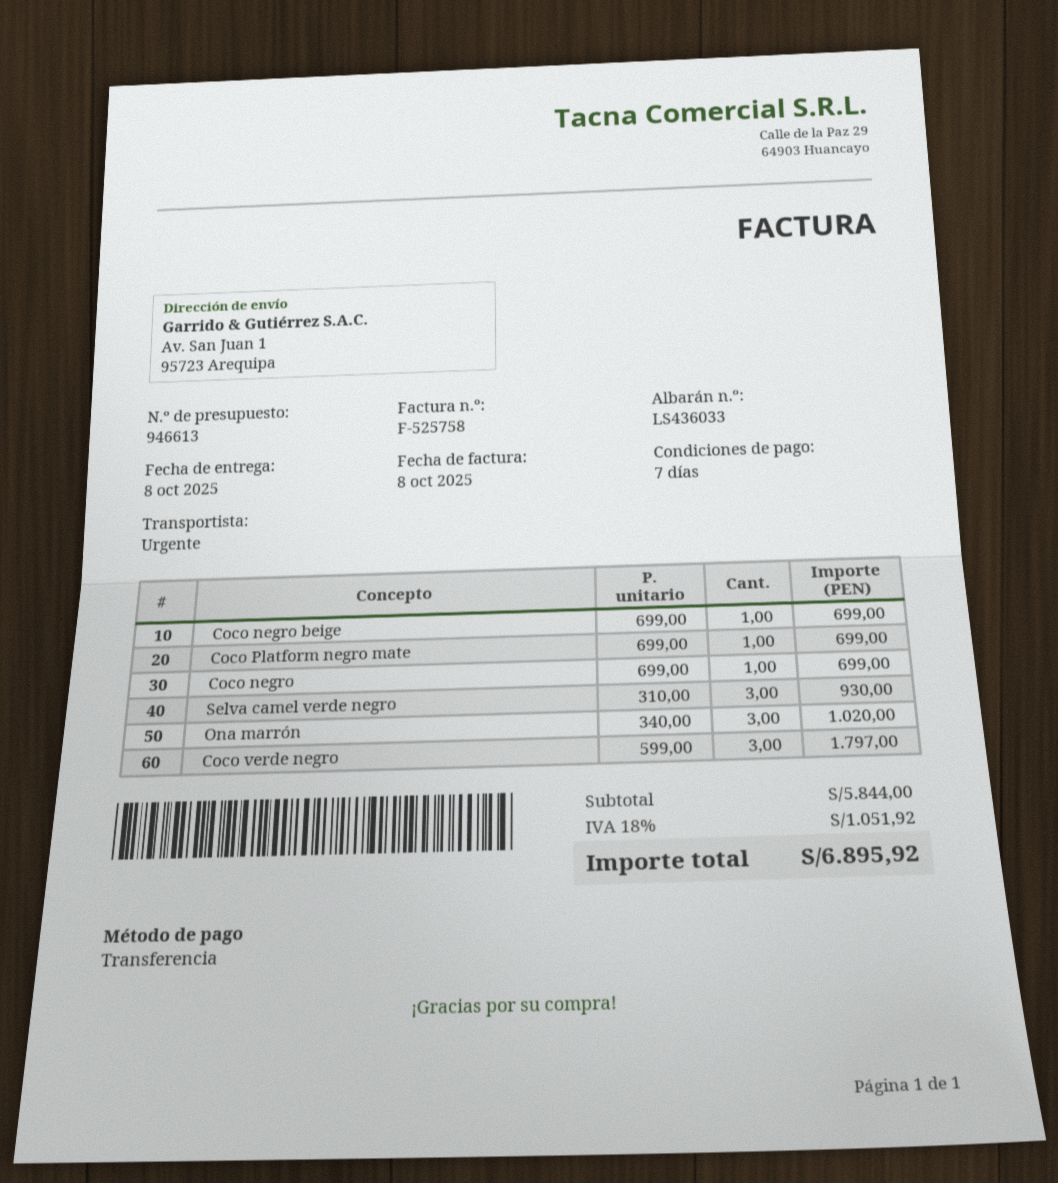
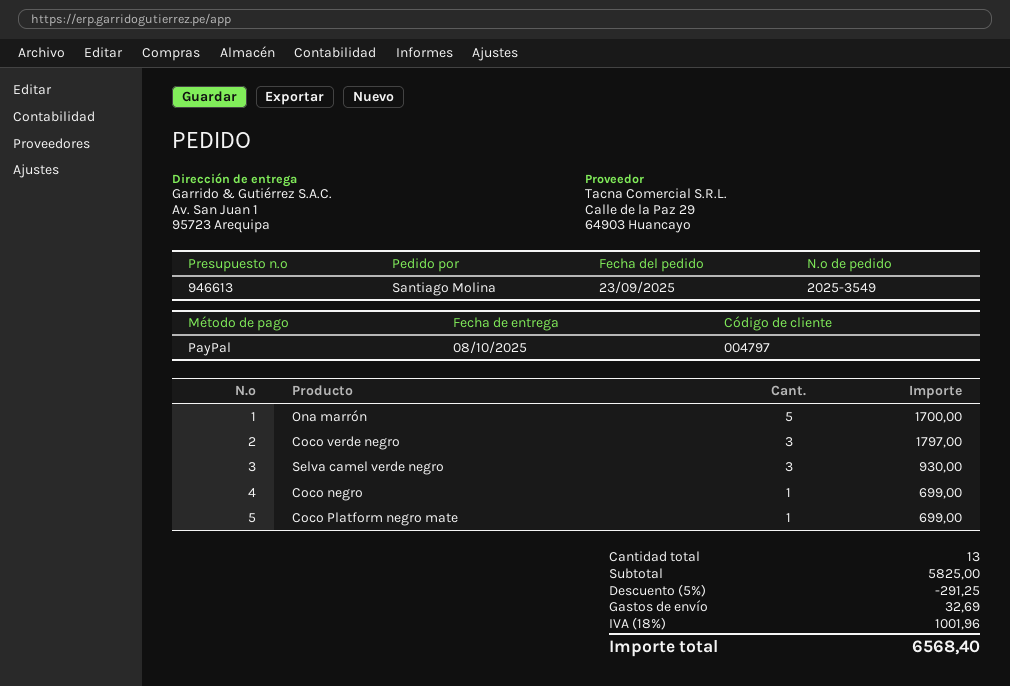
payment method: bank transfer -> PayPal
Coco negro beige: 1 for 699.00 -> none
Ona marrón: 3 for 1020.00 -> 5 for 1700.00
subtotal: 5844.00 -> 5825.00
discount: none -> 5% = 291.25
shipping: none -> 32.69
tax: 18% = 1051.92 -> 18% = 1001.96
total: 6895.92 -> 6568.40

